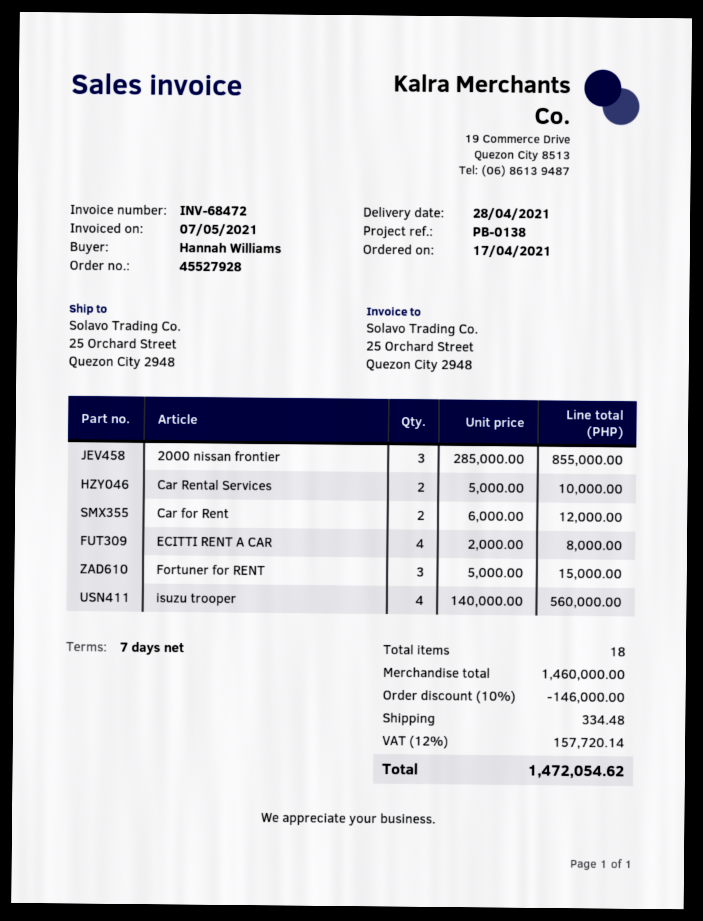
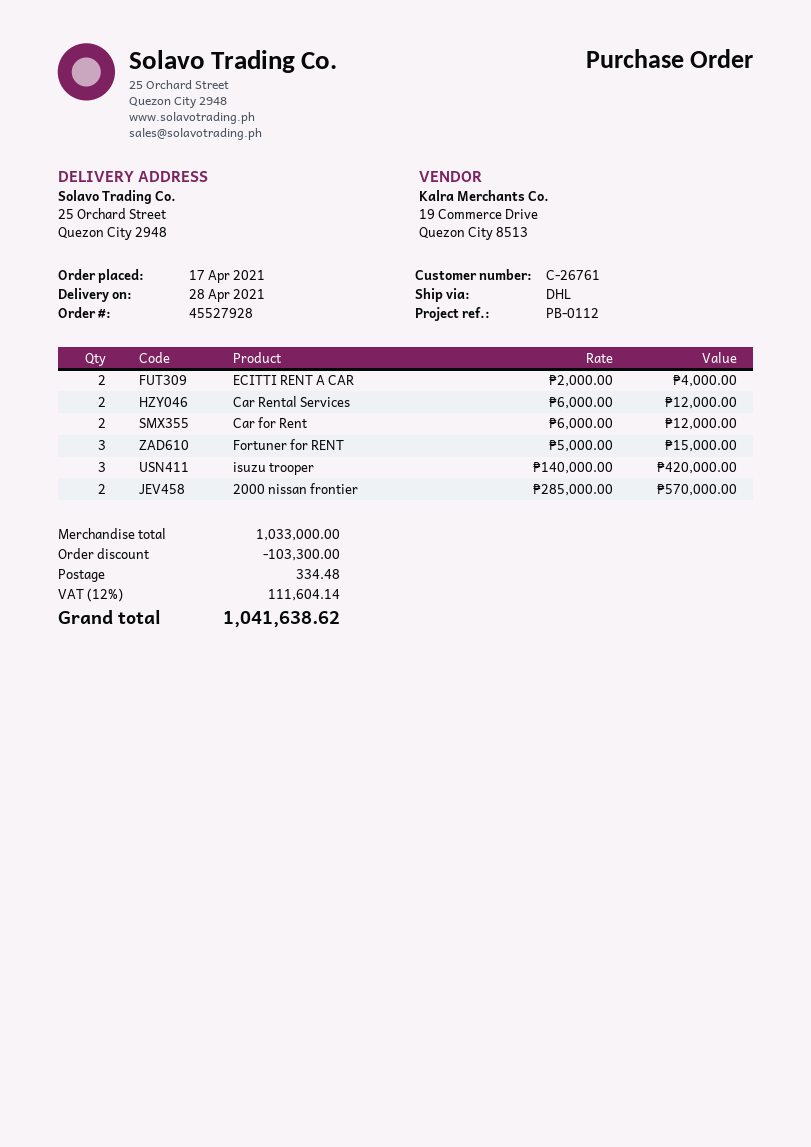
reference: PB-0138 -> PB-0112
2000 nissan frontier: 3 x 285000.00 = 855000.00 -> 2 x 285000.00 = 570000.00
Car Rental Services: 2 x 5000.00 = 10000.00 -> 2 x 6000.00 = 12000.00
ECITTI RENT A CAR: 4 x 2000.00 = 8000.00 -> 2 x 2000.00 = 4000.00
isuzu trooper: 4 x 140000.00 = 560000.00 -> 3 x 140000.00 = 420000.00
subtotal: 1460000.00 -> 1033000.00
discount: 146000.00 -> 103300.00
tax: 12% = 157720.14 -> 12% = 111604.14
total: 1472054.62 -> 1041638.62

